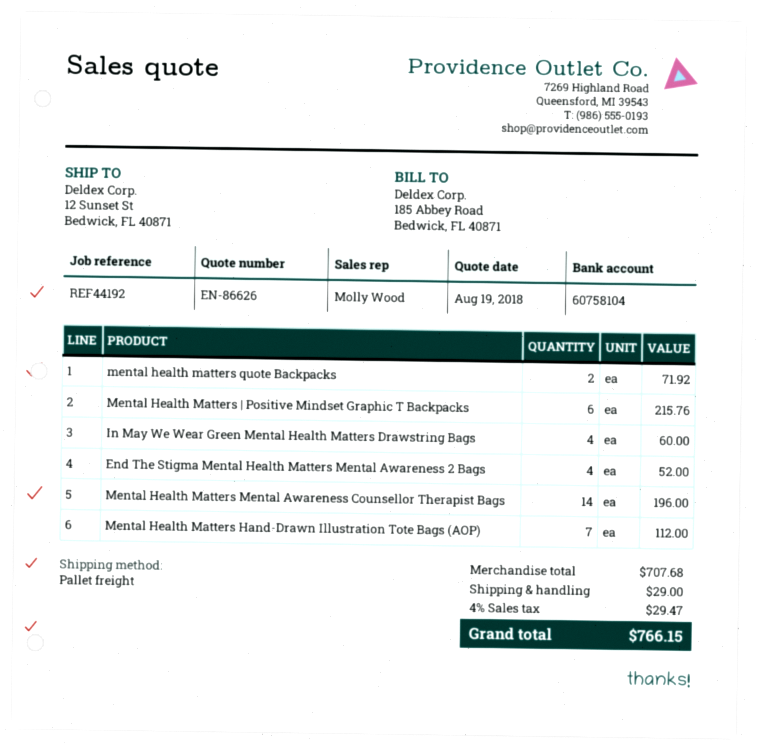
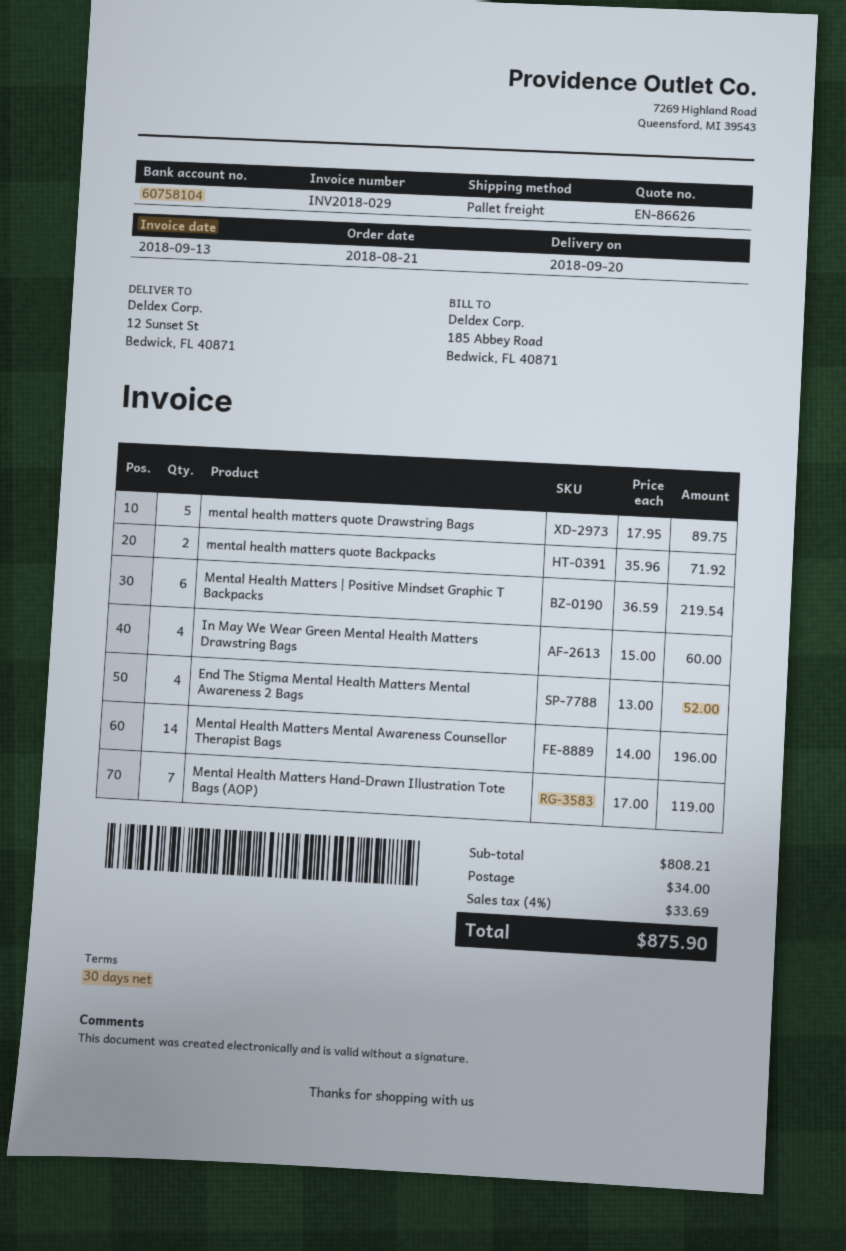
Mental Health Matters | Positive Mindset Graphic T Backpacks: 6 for 215.76 -> 6 for 219.54
Mental Health Matters Hand-Drawn Illustration Tote Bags (AOP): 7 for 112.00 -> 7 for 119.00
mental health matters quote Drawstring Bags: none -> 5 for 89.75
subtotal: 707.68 -> 808.21
shipping: 29.00 -> 34.00
tax: 4% = 29.47 -> 4% = 33.69
total: 766.15 -> 875.90

